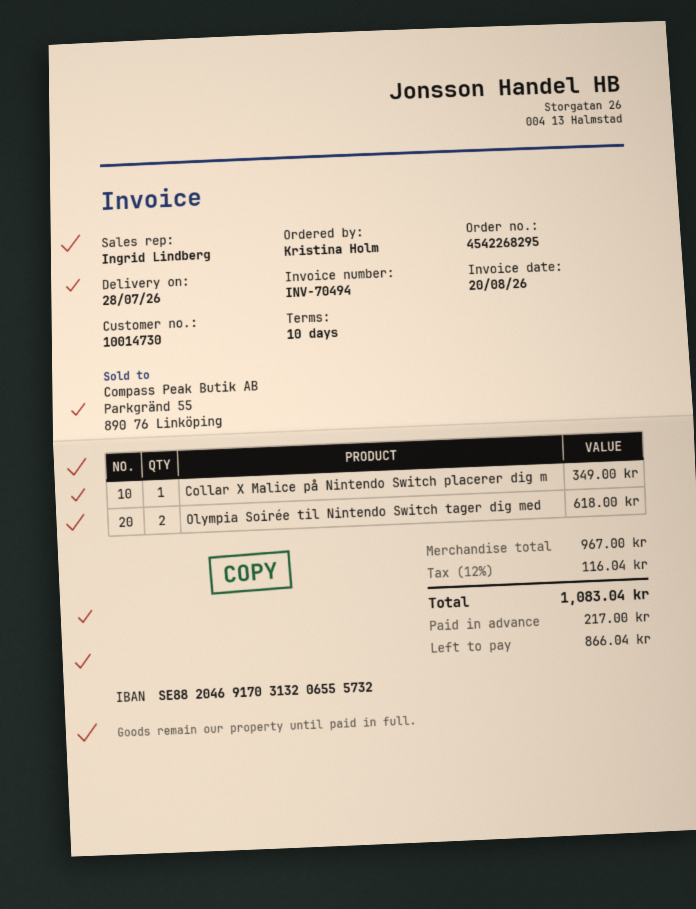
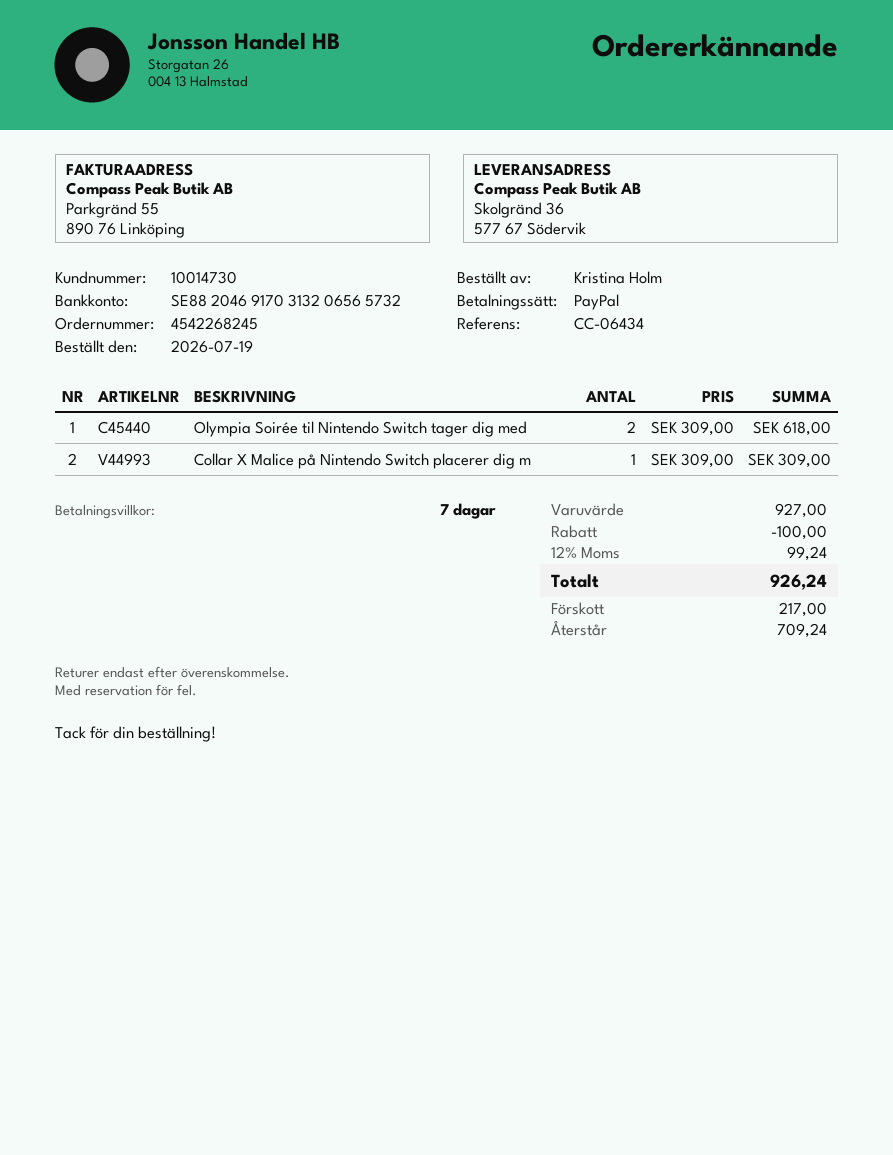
order number: 4542268295 -> 4542268245
payment terms: 10 days -> 7 days
bank account: SE8820469170313206555732 -> SE8820469170313206565732
Collar X Malice på Nintendo Switch placerer dig m: 1 for 349.00 -> 1 for 309.00
subtotal: 967.00 -> 927.00
discount: none -> 100.00
tax: 12% = 116.04 -> 12% = 99.24
total: 1083.04 -> 926.24
balance: 866.04 -> 709.24

